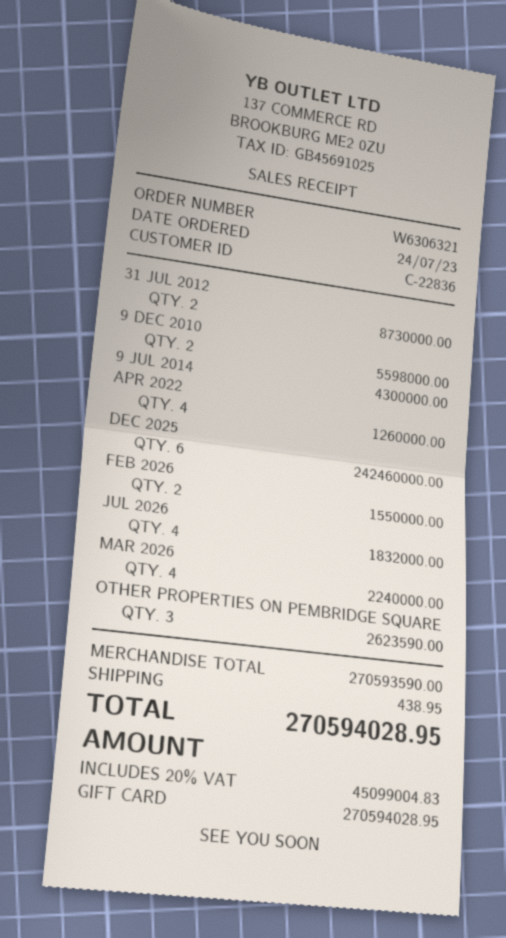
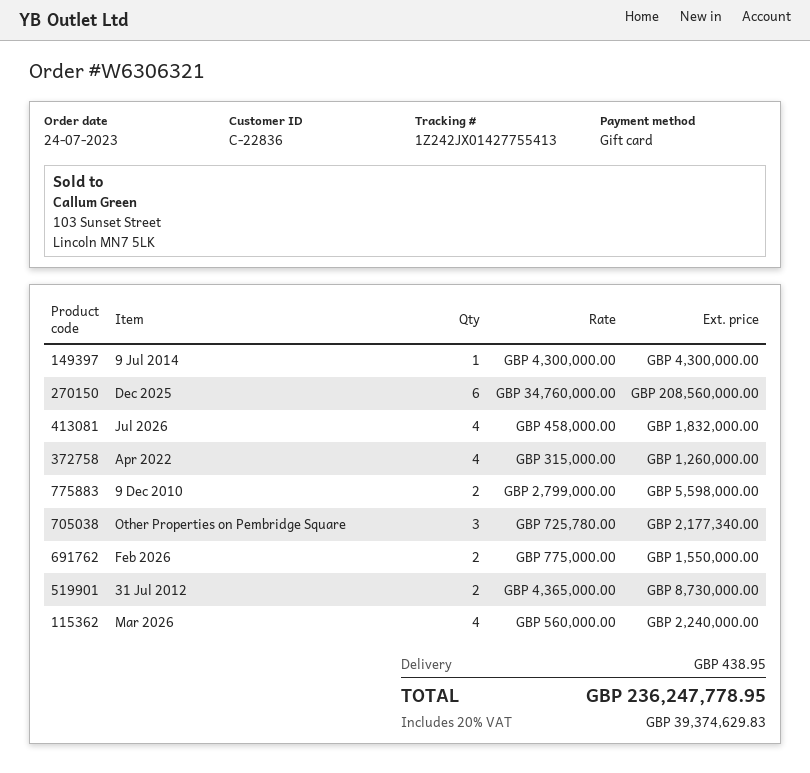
DEC 2025: 6 for 242460000.00 -> 6 for 208560000.00
OTHER PROPERTIES ON PEMBRIDGE SQUARE: 3 for 2623590.00 -> 3 for 2177340.00
tax: 20% = 45099004.83 -> 20% = 39374629.83
total: 270594028.95 -> 236247778.95

